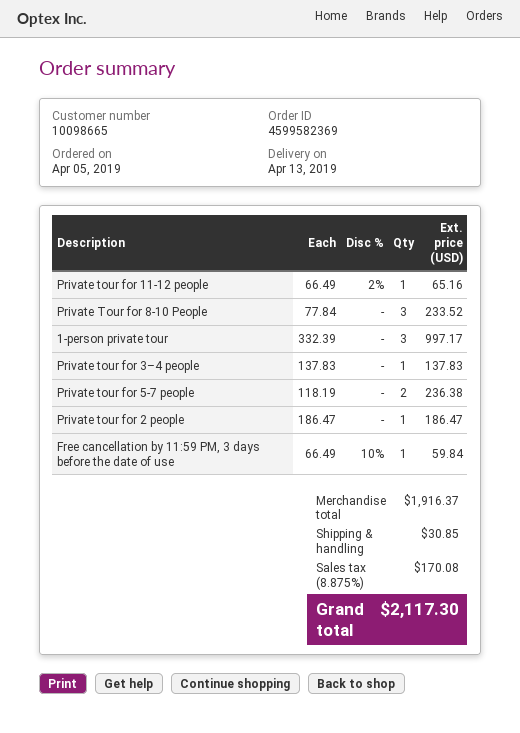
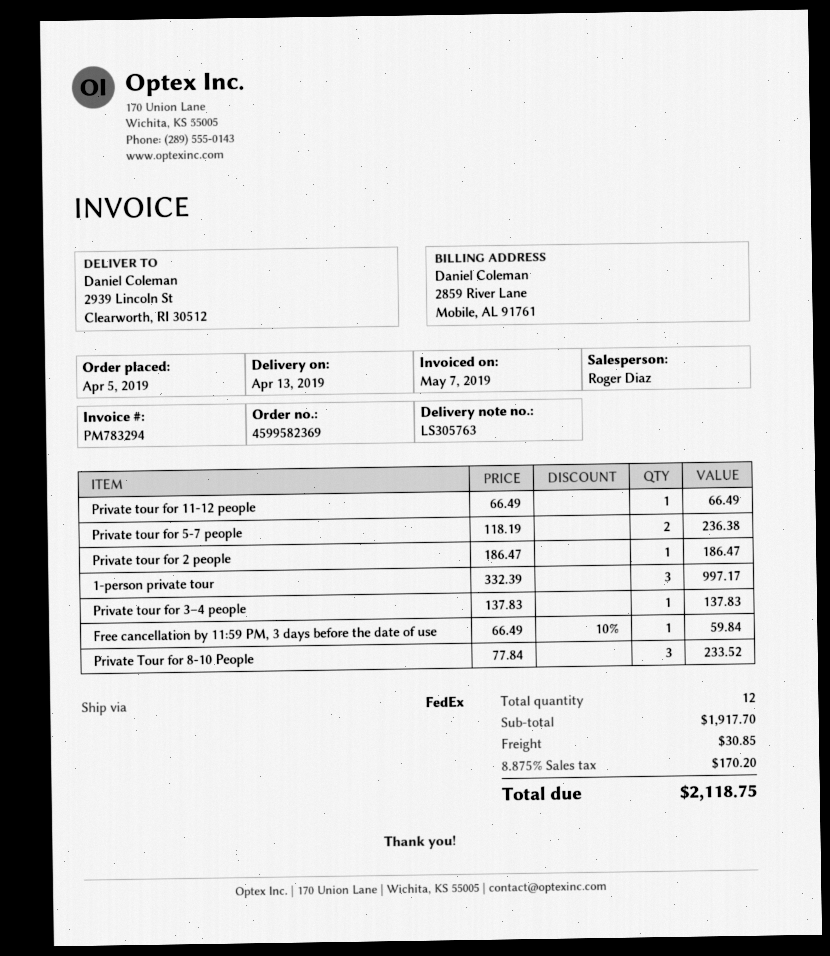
Private tour for 11-12 people: 1 x 66.49 - 2% = 65.16 -> 1 x 66.49 = 66.49
subtotal: 1916.37 -> 1917.70
tax: 8.875% = 170.08 -> 8.875% = 170.20
total: 2117.30 -> 2118.75

